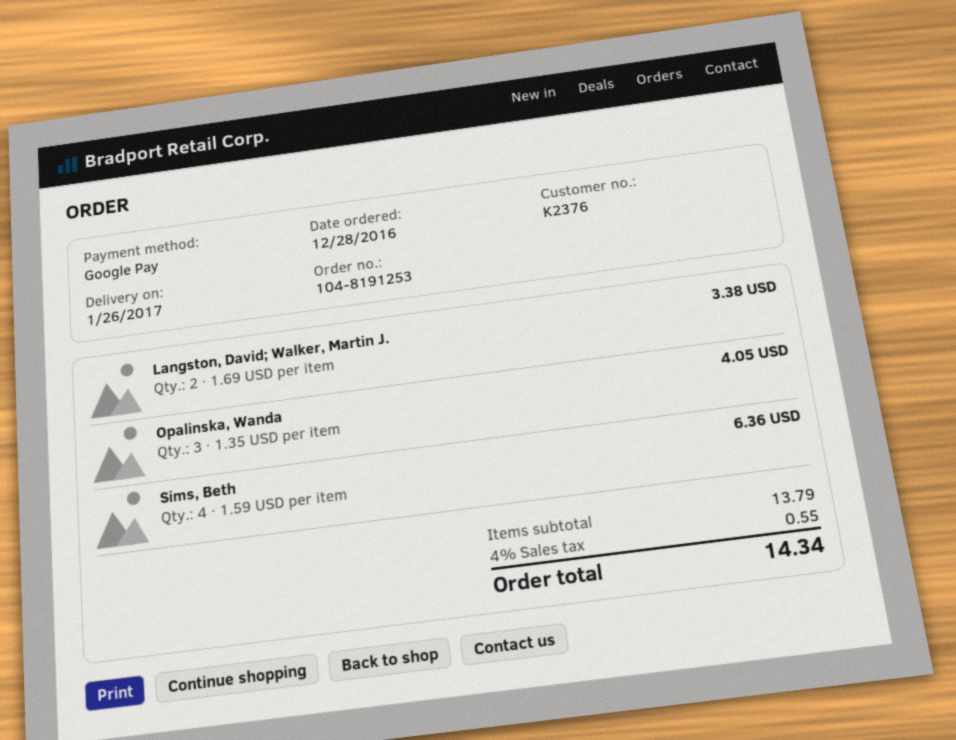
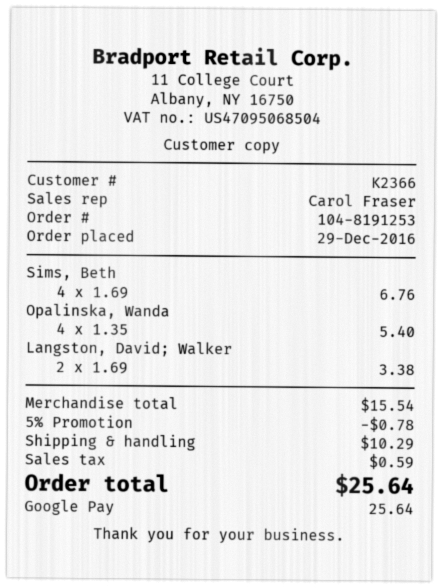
order date: 2016-12-28 -> 2016-12-29
customer number: K2376 -> K2366
Opalinska, Wanda: 3 x 1.35 = 4.05 -> 4 x 1.35 = 5.40
Sims, Beth: 4 x 1.59 = 6.36 -> 4 x 1.69 = 6.76
subtotal: 13.79 -> 15.54
discount: none -> 5% = 0.78
shipping: none -> 10.29
tax: 0.55 -> 0.59
total: 14.34 -> 25.64

